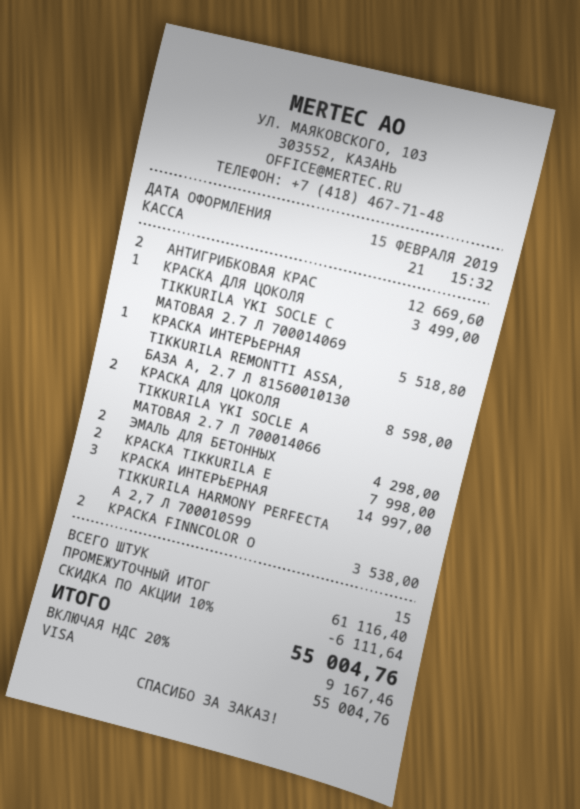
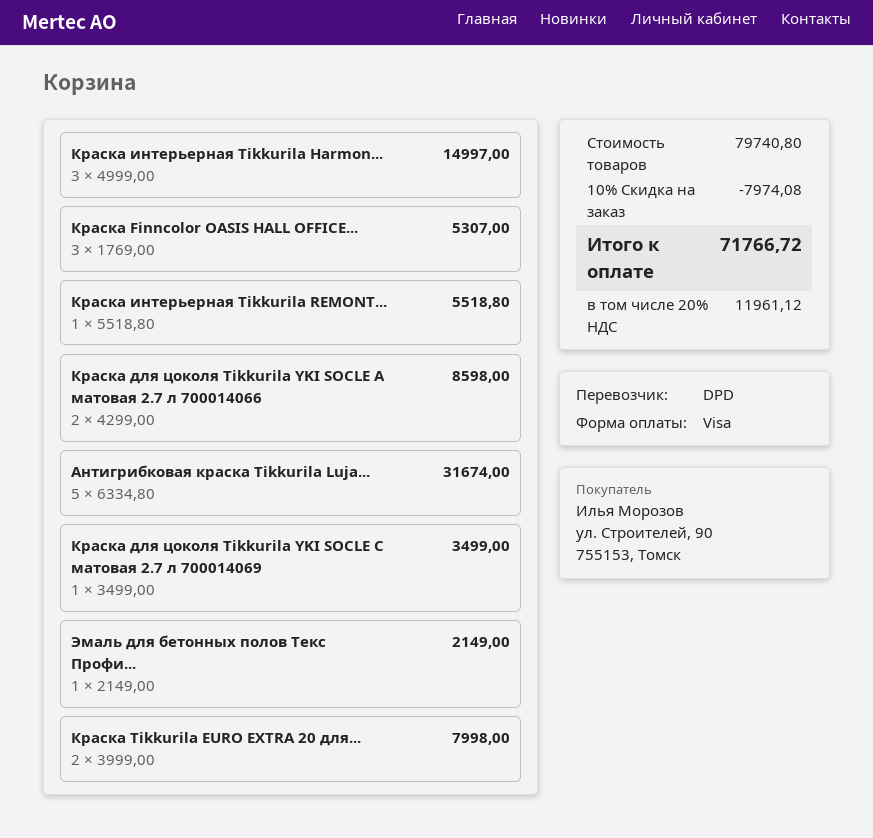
АНТИГРИБКОВАЯ КРАС: 2 for 12669.60 -> 5 for 31674.00
ЭМАЛЬ ДЛЯ БЕТОННЫХ: 2 for 4298.00 -> 1 for 2149.00
КРАСКА FINNCOLOR O: 2 for 3538.00 -> 3 for 5307.00
subtotal: 61116.40 -> 79740.80
discount: 10% = 6111.64 -> 10% = 7974.08
tax: 20% = 9167.46 -> 20% = 11961.12
total: 55004.76 -> 71766.72

